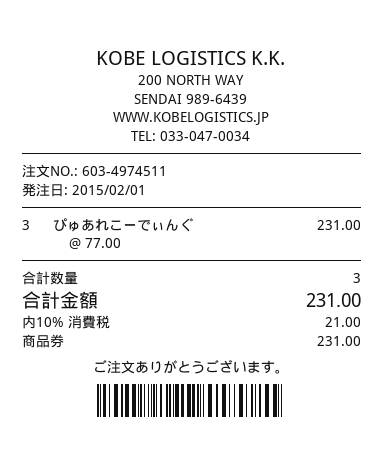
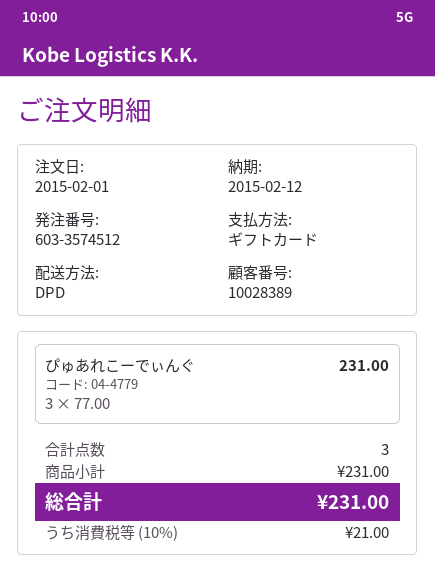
order number: 603-4974511 -> 603-3574512

